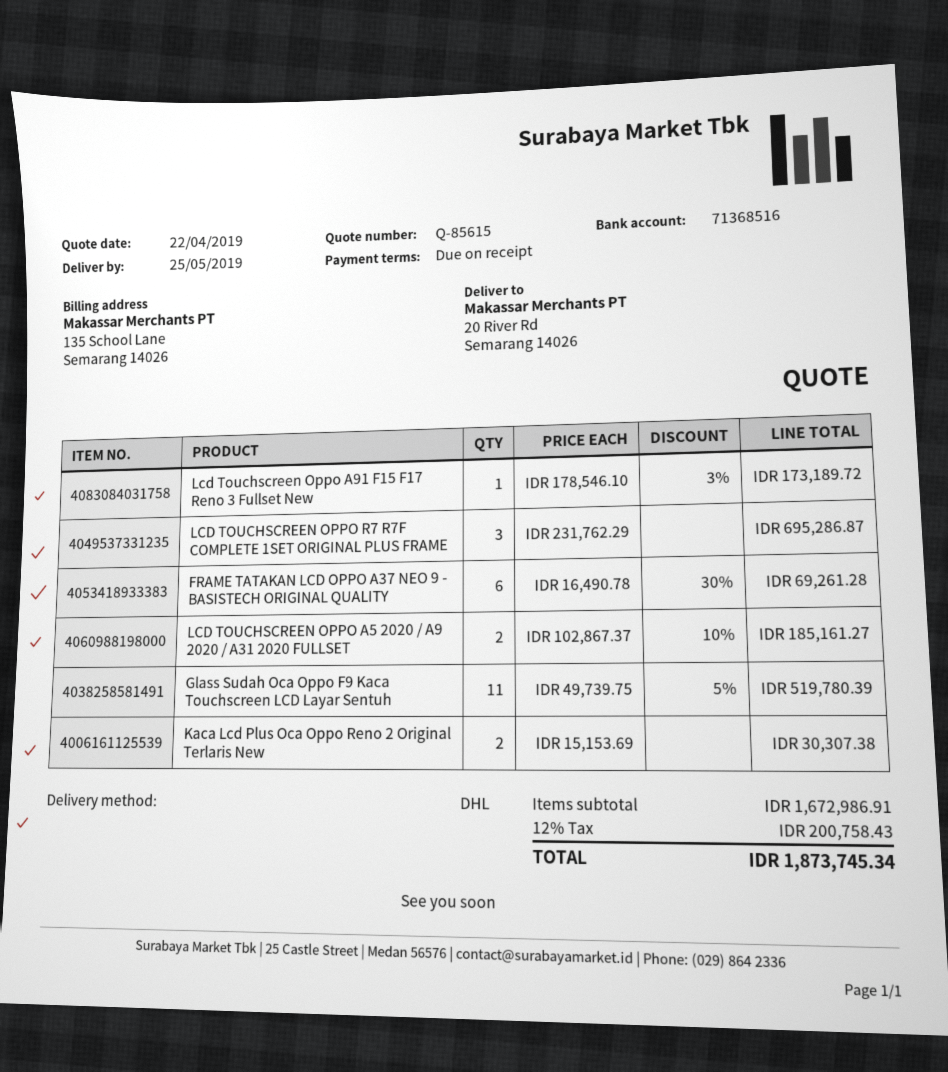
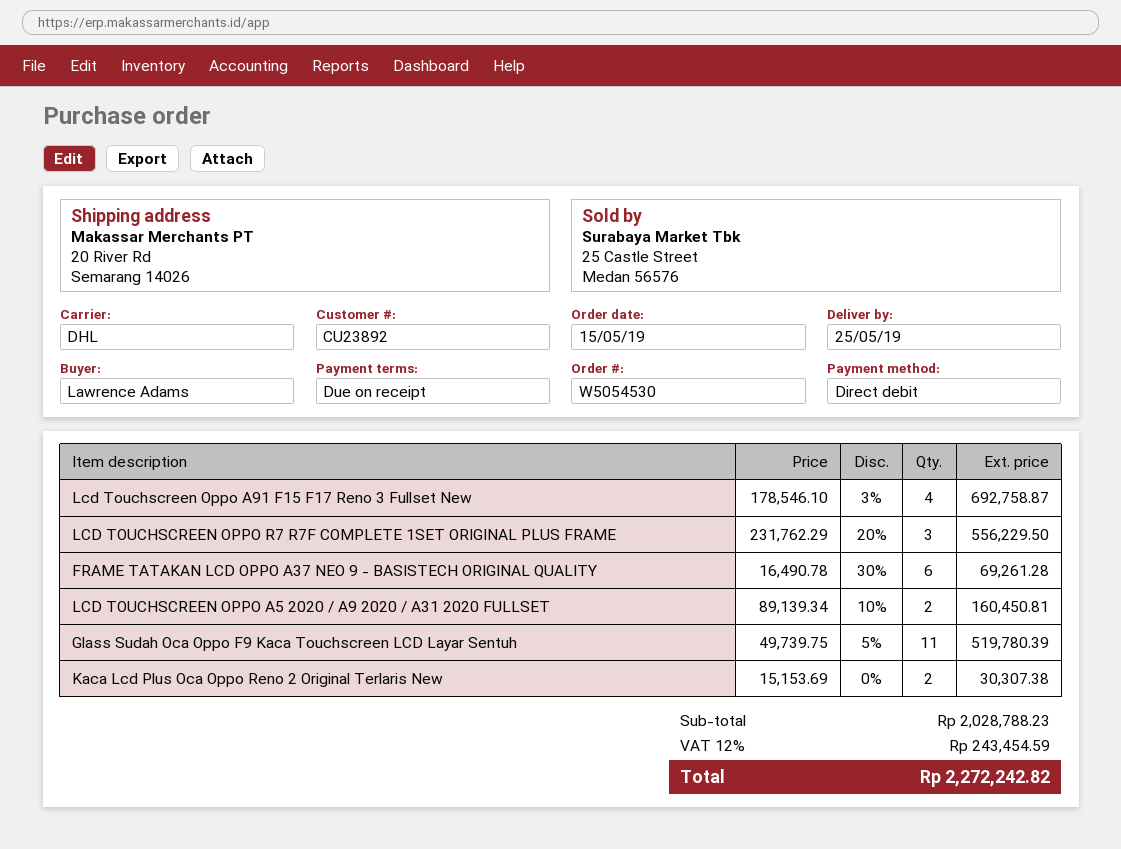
Lcd Touchscreen Oppo A91 F15 F17 Reno 3 Fullset New: 1 x 178546.10 - 3% = 173189.72 -> 4 x 178546.10 - 3% = 692758.87
LCD TOUCHSCREEN OPPO R7 R7F COMPLETE 1SET ORIGINAL PLUS FRAME: 3 x 231762.29 = 695286.87 -> 3 x 231762.29 - 20% = 556229.50
LCD TOUCHSCREEN OPPO A5 2020 / A9 2020 / A31 2020 FULLSET: 2 x 102867.37 - 10% = 185161.27 -> 2 x 89139.34 - 10% = 160450.81
subtotal: 1672986.91 -> 2028788.23
tax: 12% = 200758.43 -> 12% = 243454.59
total: 1873745.34 -> 2272242.82

